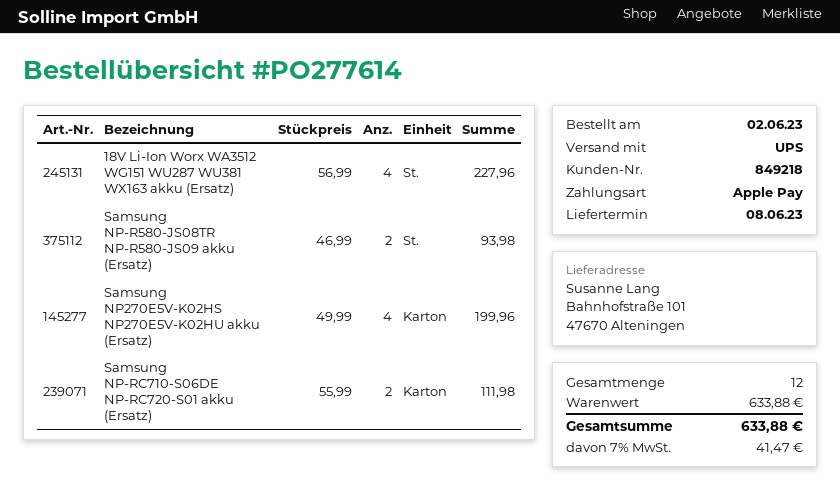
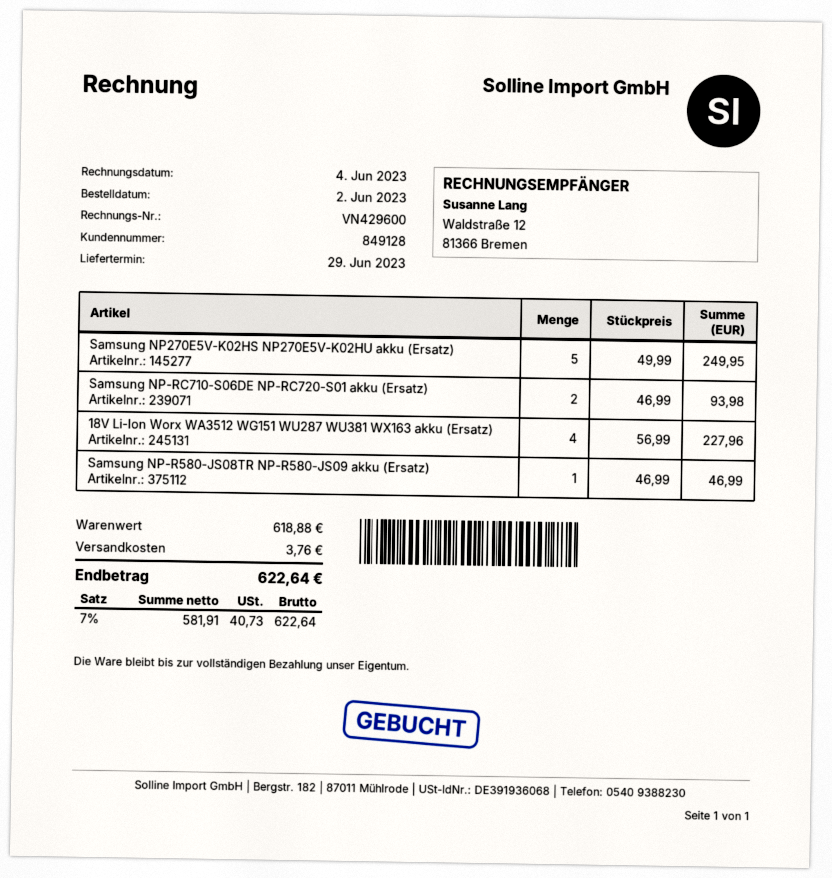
delivery date: 2023-06-08 -> 2023-06-29
customer number: 849218 -> 849128
Samsung NP-R580-JS08TR NP-R580-JS09 akku (Ersatz): 2 x 46.99 = 93.98 -> 1 x 46.99 = 46.99
Samsung NP270E5V-K02HS NP270E5V-K02HU akku (Ersatz): 4 x 49.99 = 199.96 -> 5 x 49.99 = 249.95
Samsung NP-RC710-S06DE NP-RC720-S01 akku (Ersatz): 2 x 55.99 = 111.98 -> 2 x 46.99 = 93.98
subtotal: 633.88 -> 618.88
shipping: none -> 3.76
tax: 7% = 41.47 -> 7% = 40.73
total: 633.88 -> 622.64

